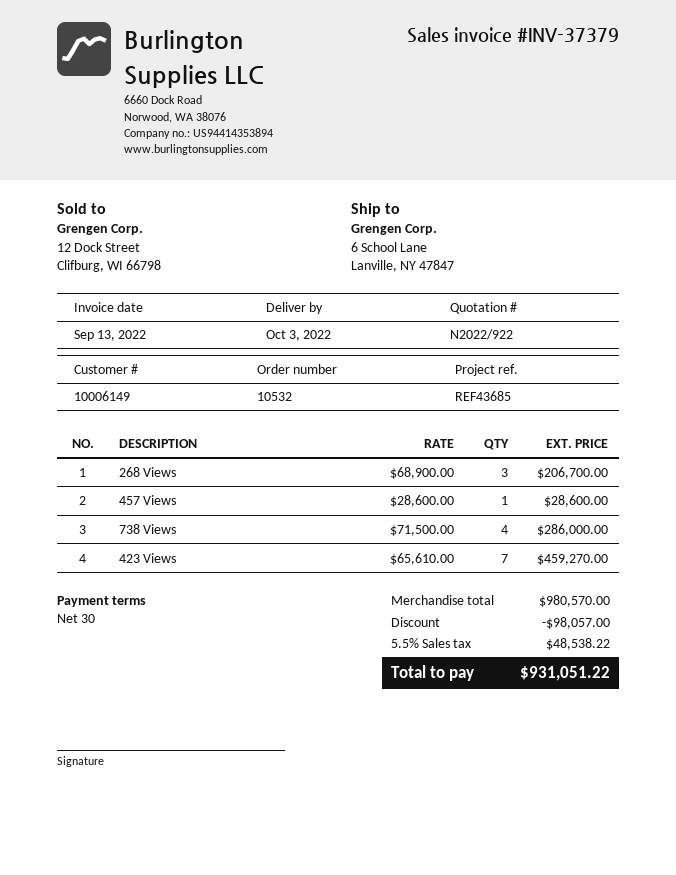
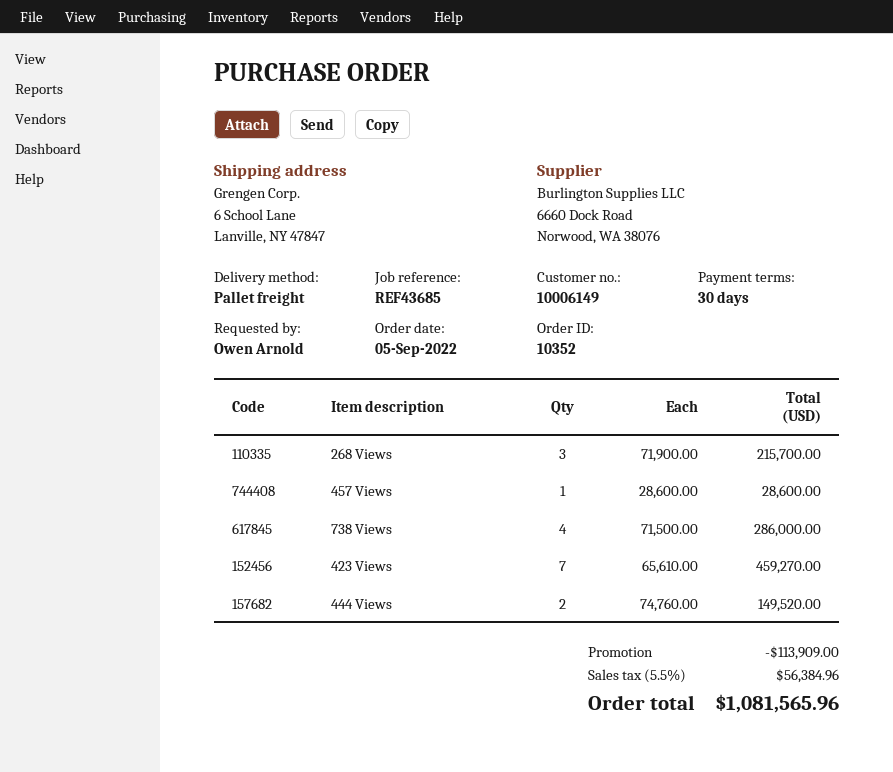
order number: 10532 -> 10352
268 Views: 3 x 68900.00 = 206700.00 -> 3 x 71900.00 = 215700.00
444 Views: none -> 2 x 74760.00 = 149520.00
discount: 98057.00 -> 113909.00
tax: 5.5% = 48538.22 -> 5.5% = 56384.96
total: 931051.22 -> 1081565.96

